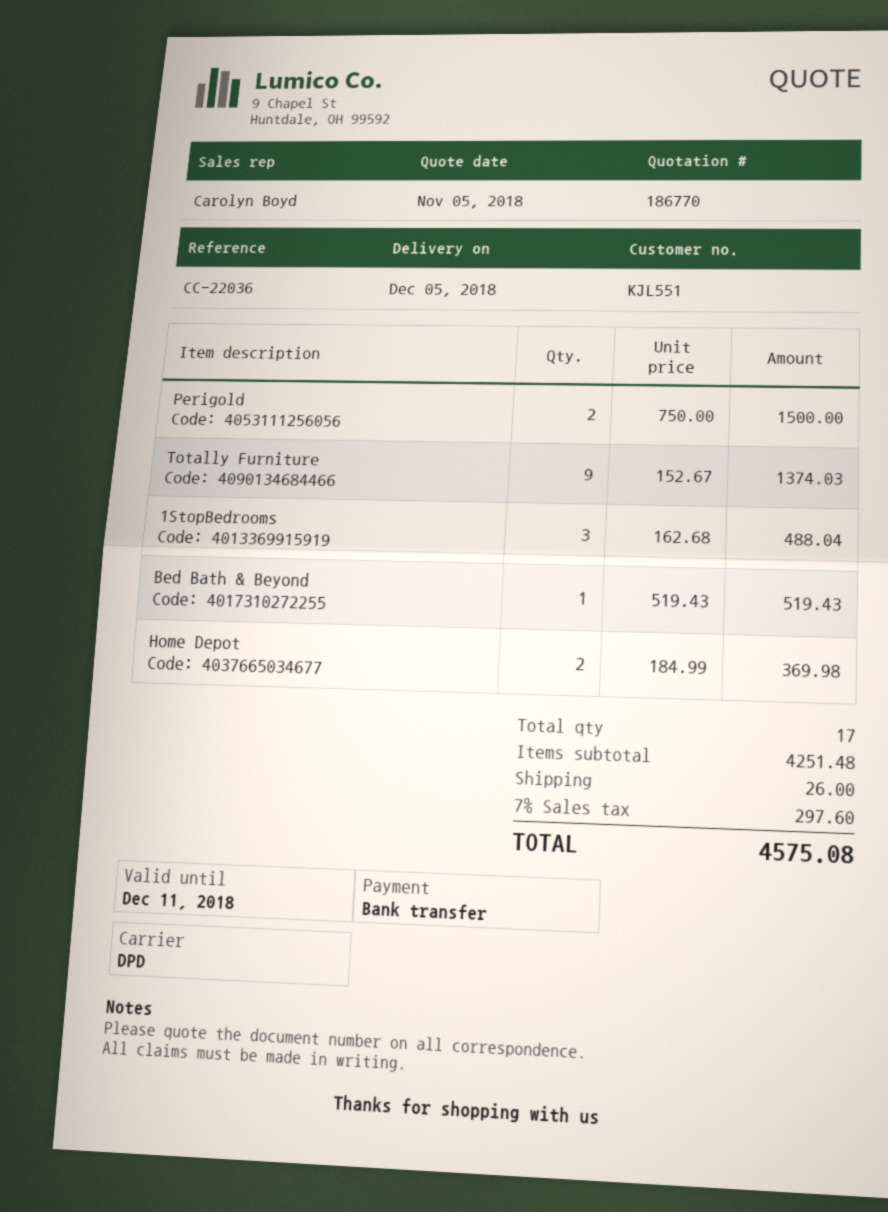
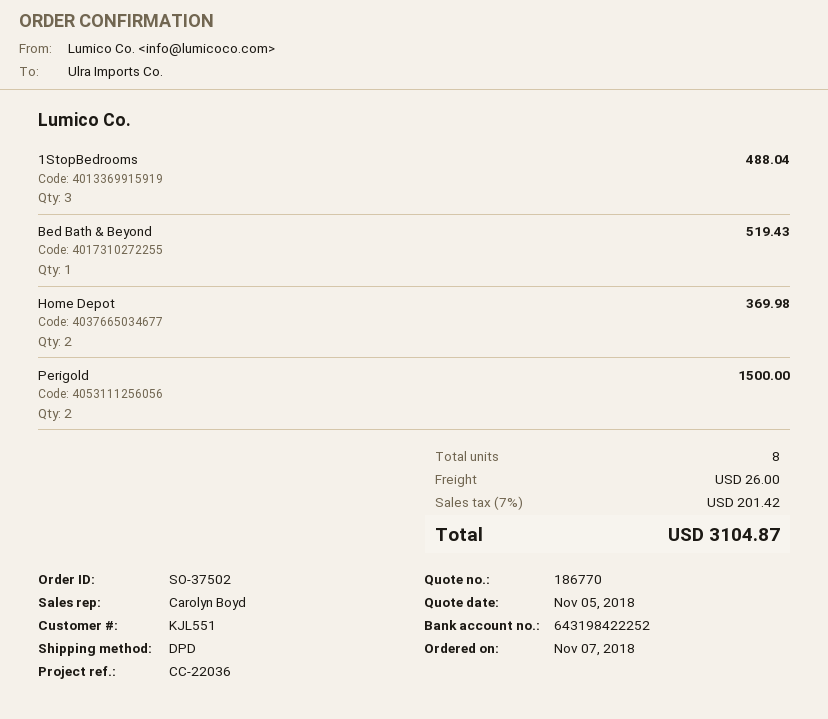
Totally Furniture: 9 for 1374.03 -> none
total quantity: 17 -> 8
tax: 7% = 297.60 -> 7% = 201.42
total: 4575.08 -> 3104.87

